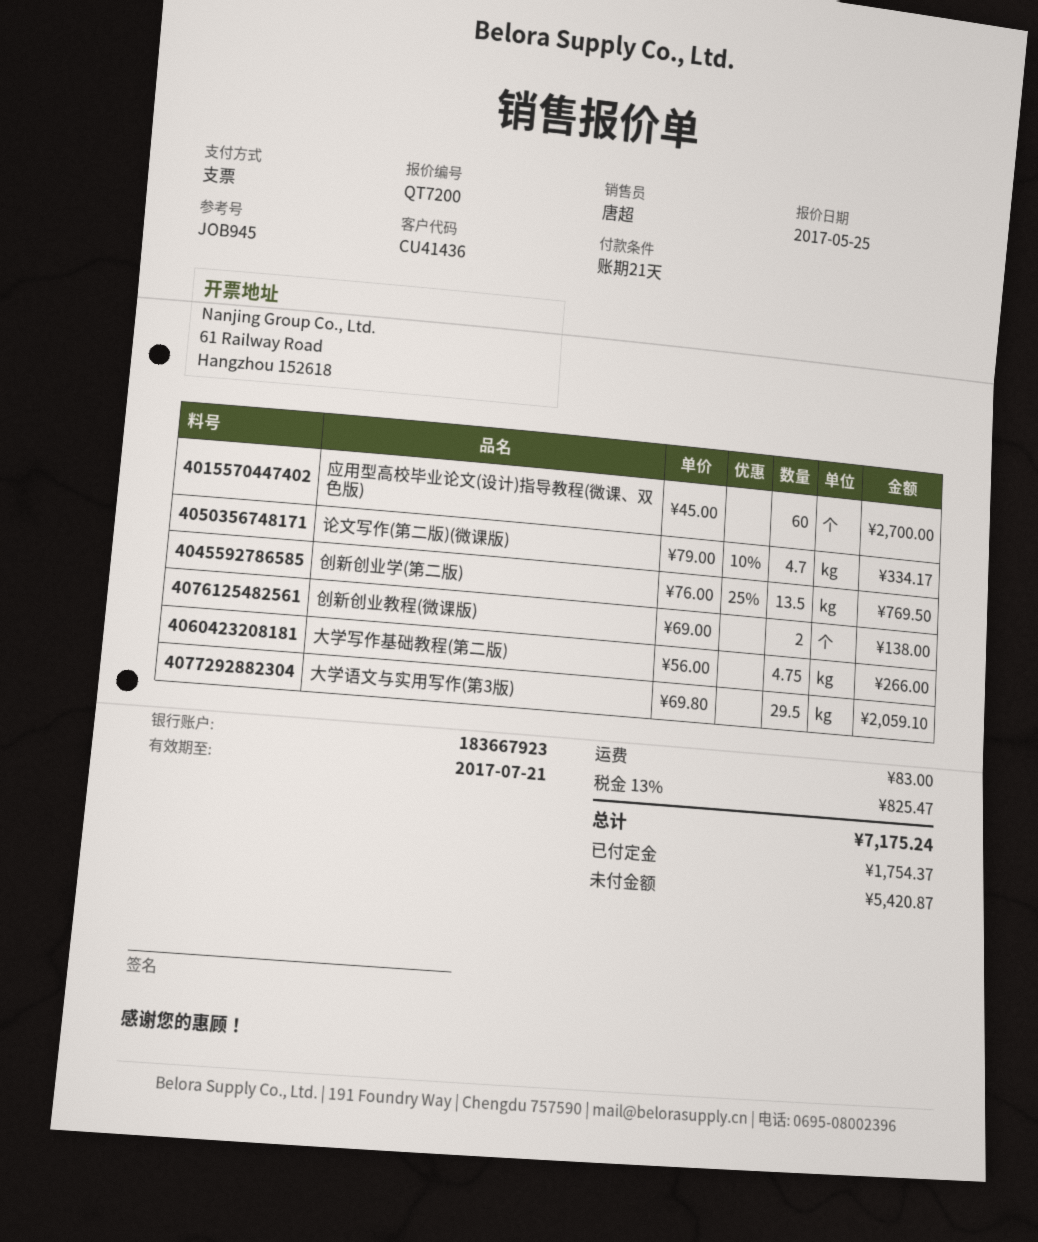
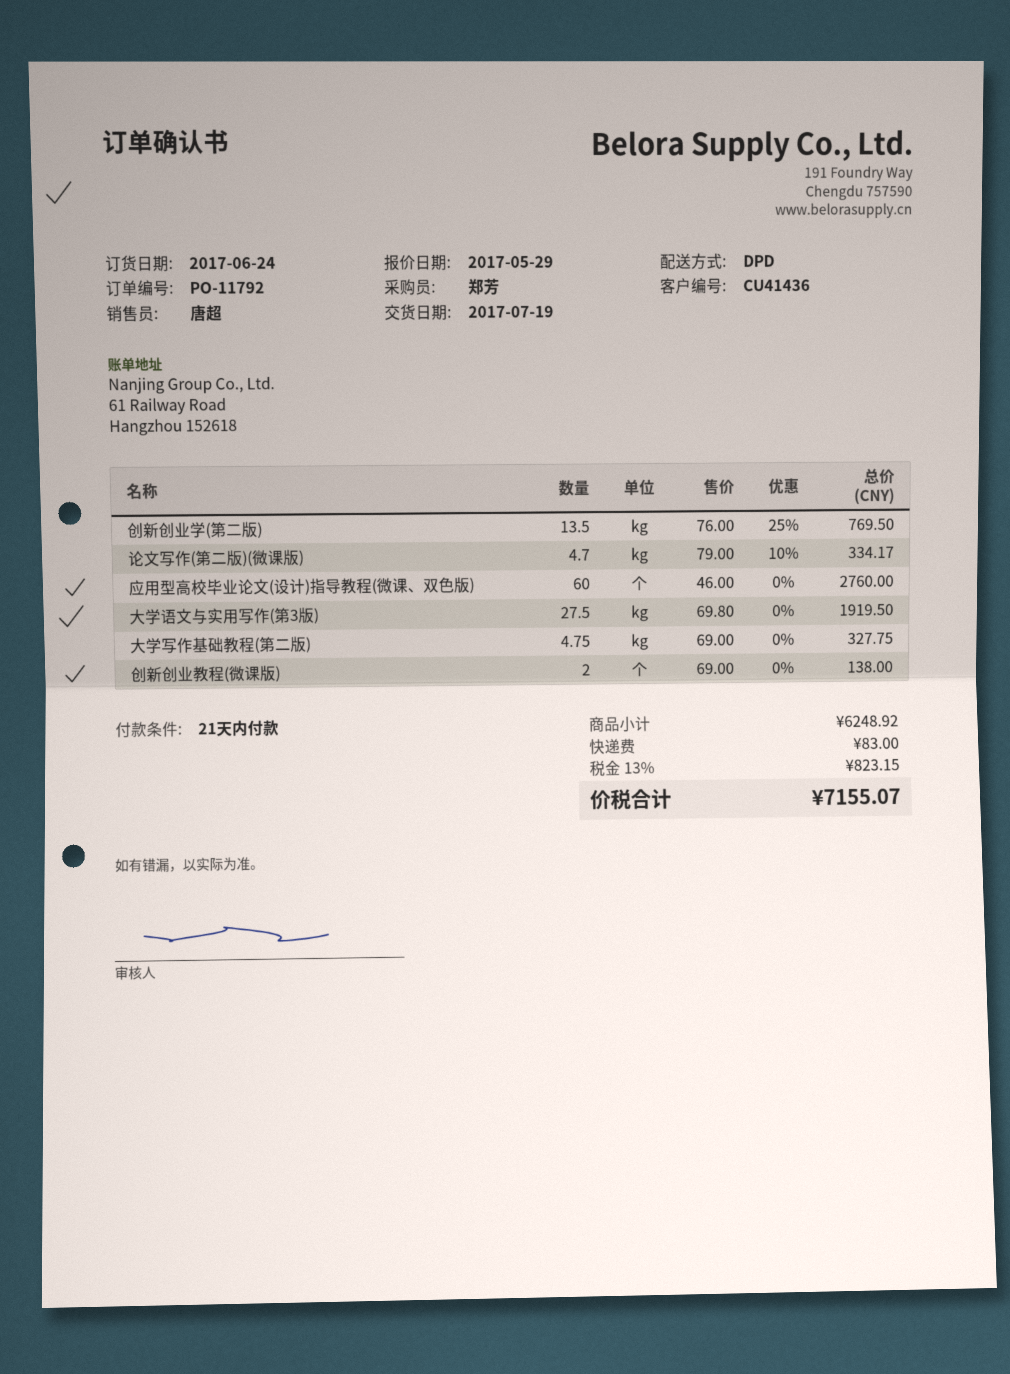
quote date: 2017-05-25 -> 2017-05-29
应用型高校毕业论文(设计)指导教程(微课、双色版): 60 x 45.00 = 2700.00 -> 60 x 46.00 = 2760.00
大学写作基础教程(第二版): 4.75 x 56.00 = 266.00 -> 4.75 x 69.00 = 327.75
大学语文与实用写作(第3版): 29.5 x 69.80 = 2059.10 -> 27.5 x 69.80 = 1919.50
tax: 13% = 825.47 -> 13% = 823.15
total: 7175.24 -> 7155.07

